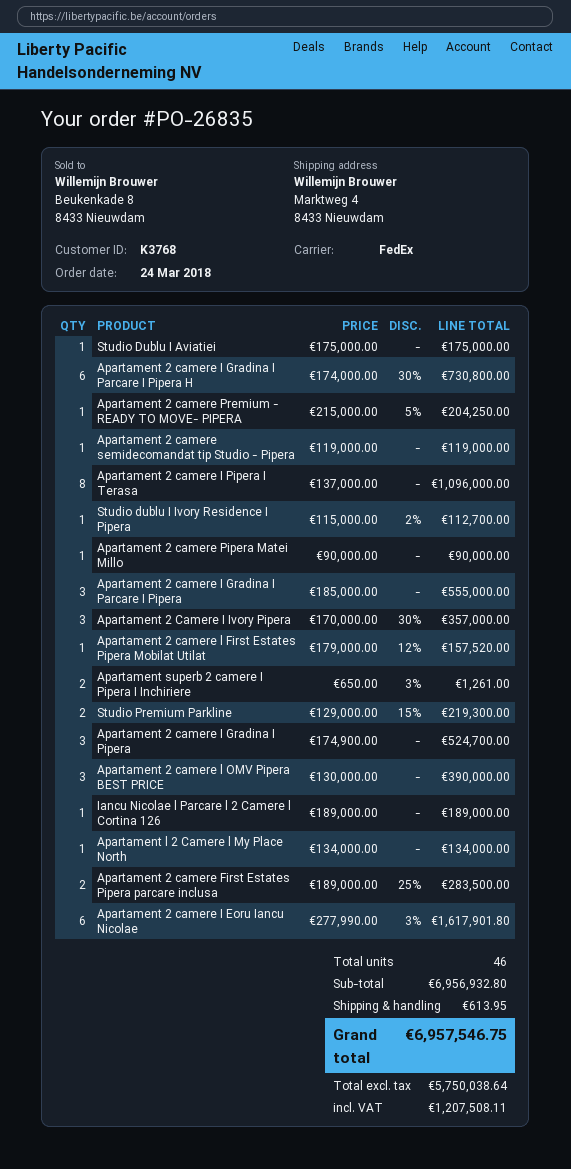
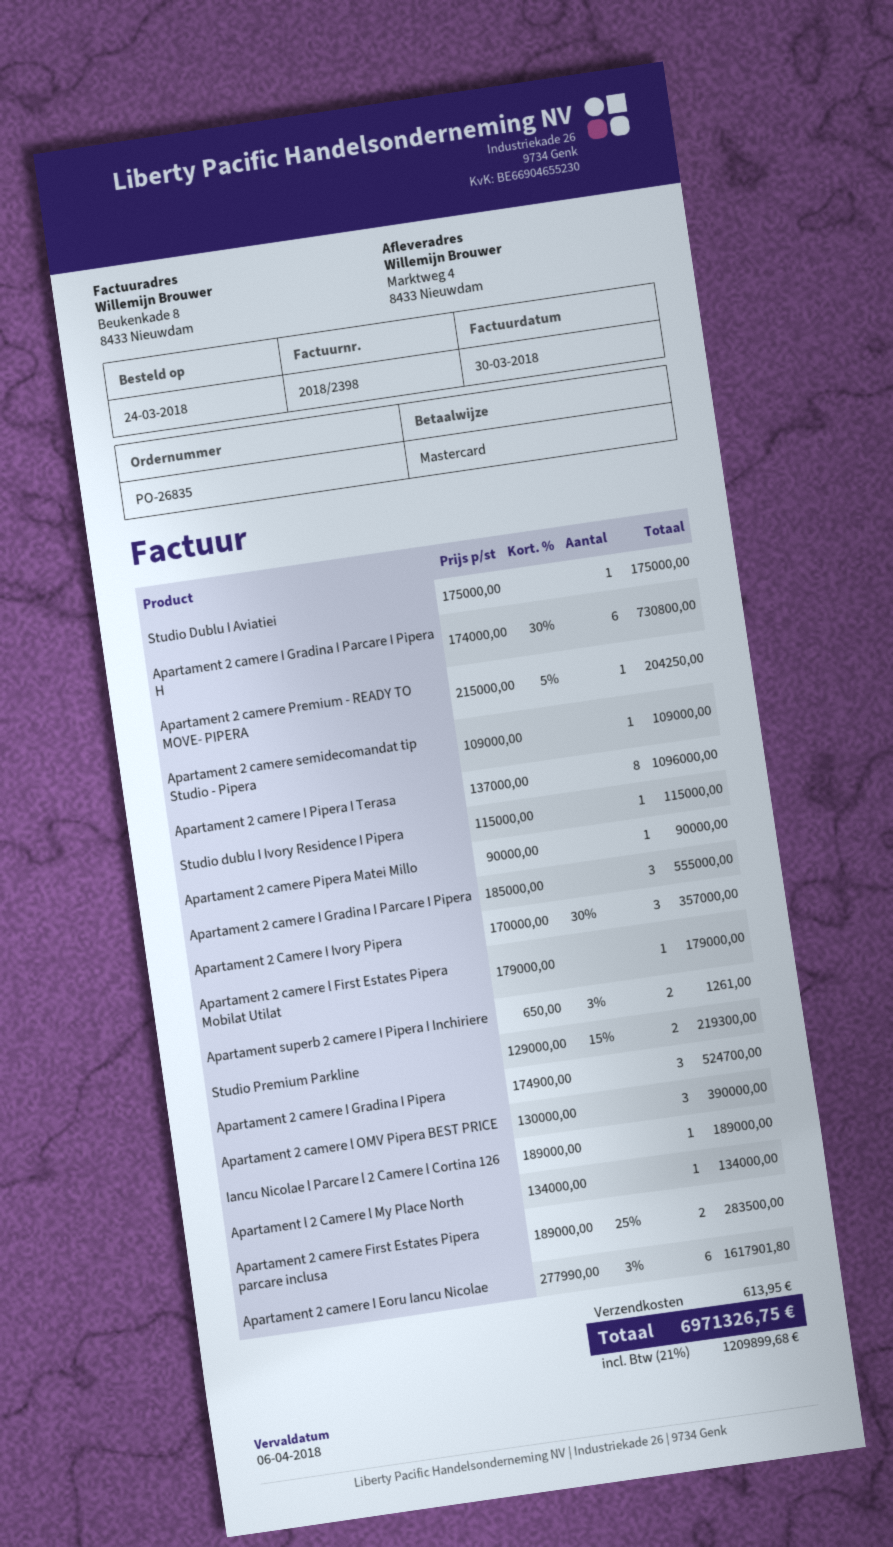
Apartament 2 camere semidecomandat tip Studio - Pipera: 1 x 119000.00 = 119000.00 -> 1 x 109000.00 = 109000.00
Studio dublu I Ivory Residence I Pipera: 1 x 115000.00 - 2% = 112700.00 -> 1 x 115000.00 = 115000.00
Apartament 2 camere l First Estates Pipera Mobilat Utilat: 1 x 179000.00 - 12% = 157520.00 -> 1 x 179000.00 = 179000.00
tax: 1207508.11 -> 1209899.68
total: 6957546.75 -> 6971326.75

